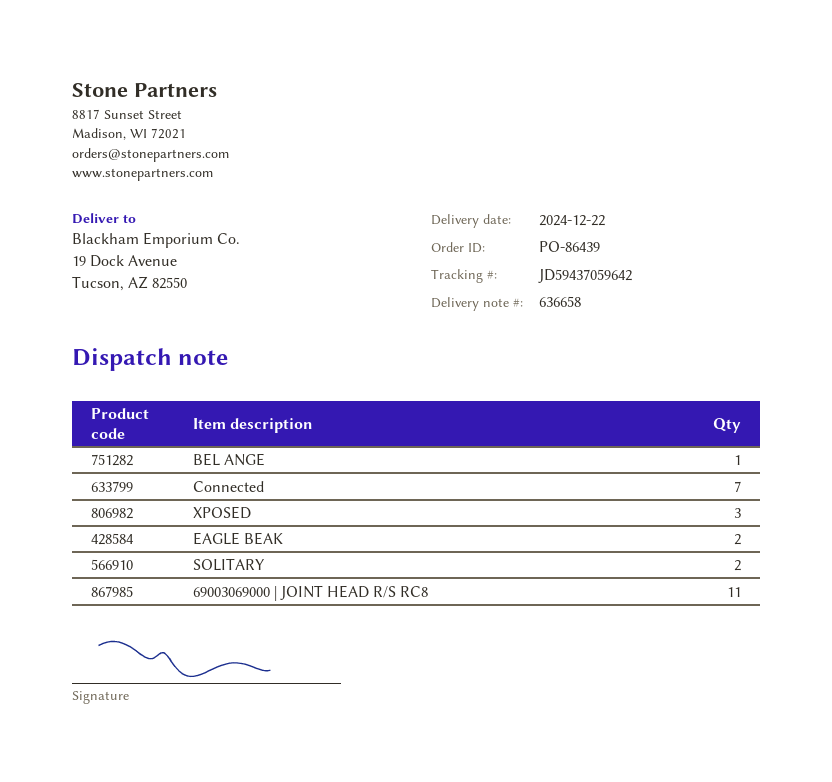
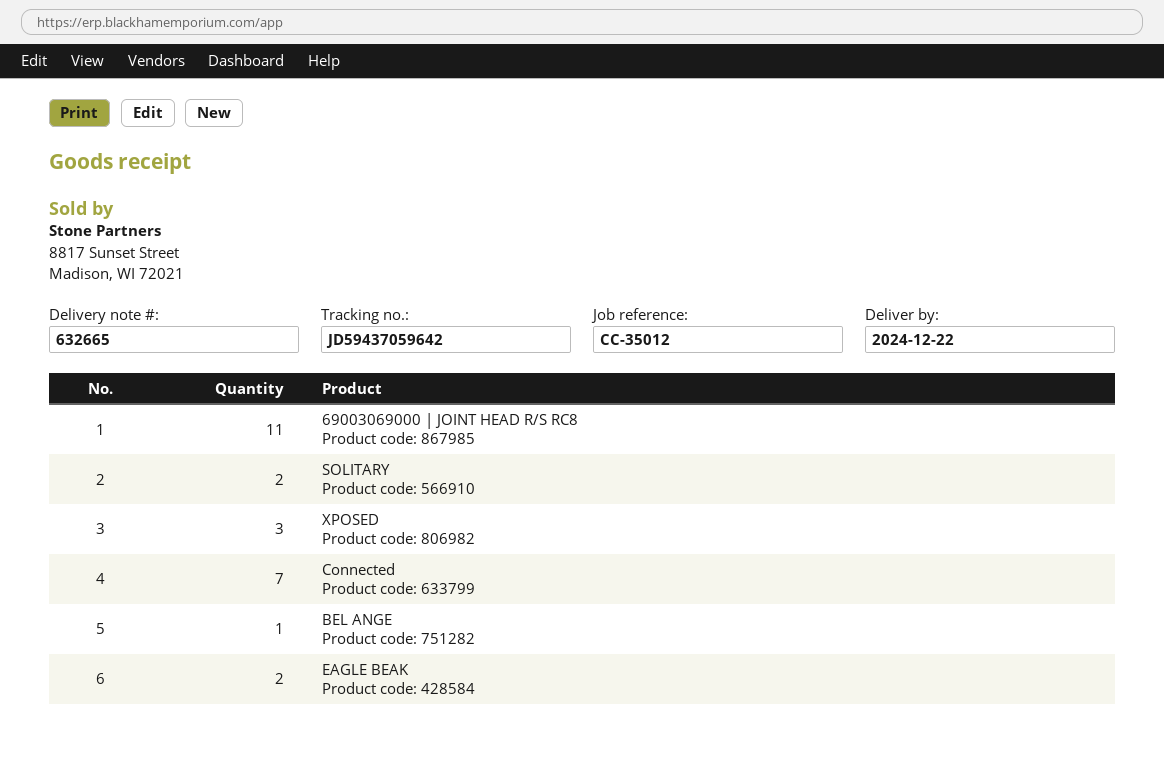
delivery note number: 636658 -> 632665

